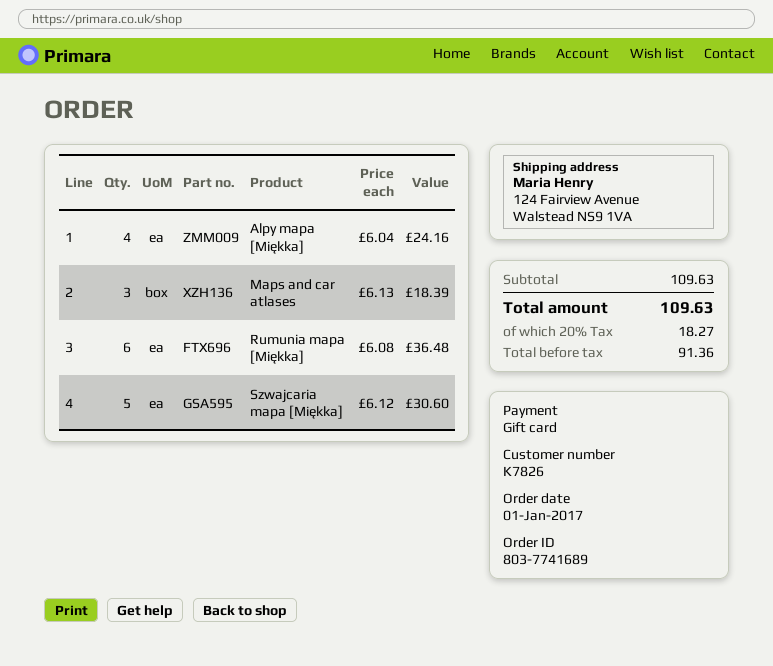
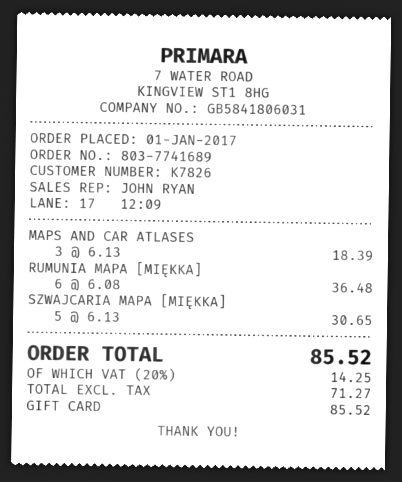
Alpy mapa [Miękka]: 4 x 6.04 = 24.16 -> none
Szwajcaria mapa [Miękka]: 5 x 6.12 = 30.60 -> 5 x 6.13 = 30.65
net: 91.36 -> 71.27
tax: 20% = 18.27 -> 20% = 14.25
total: 109.63 -> 85.52

